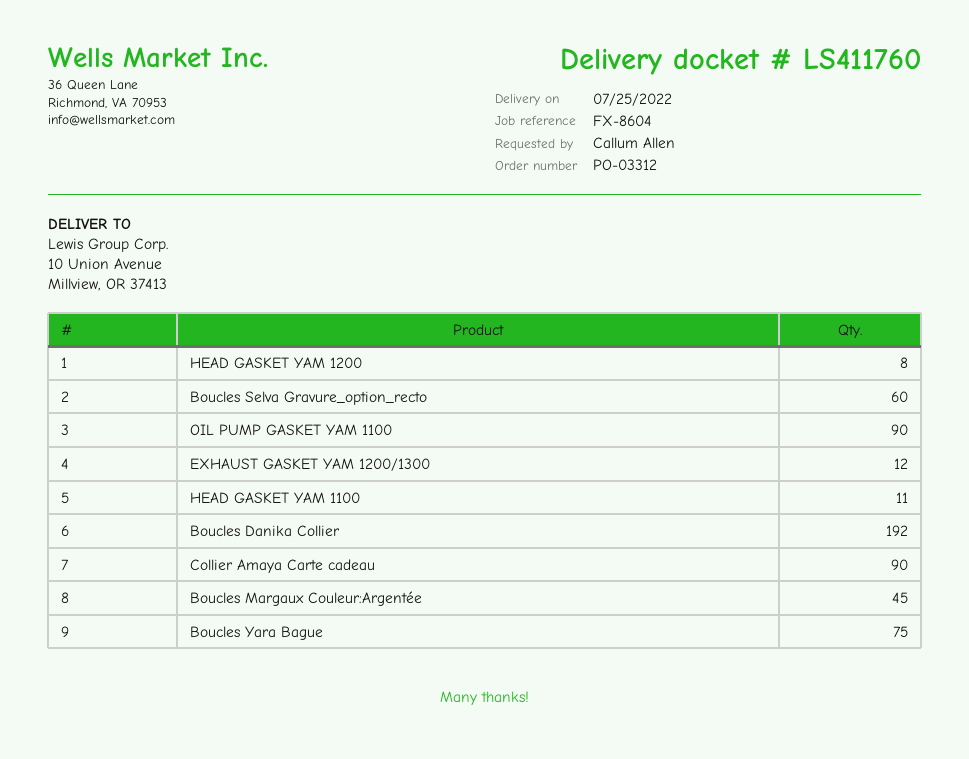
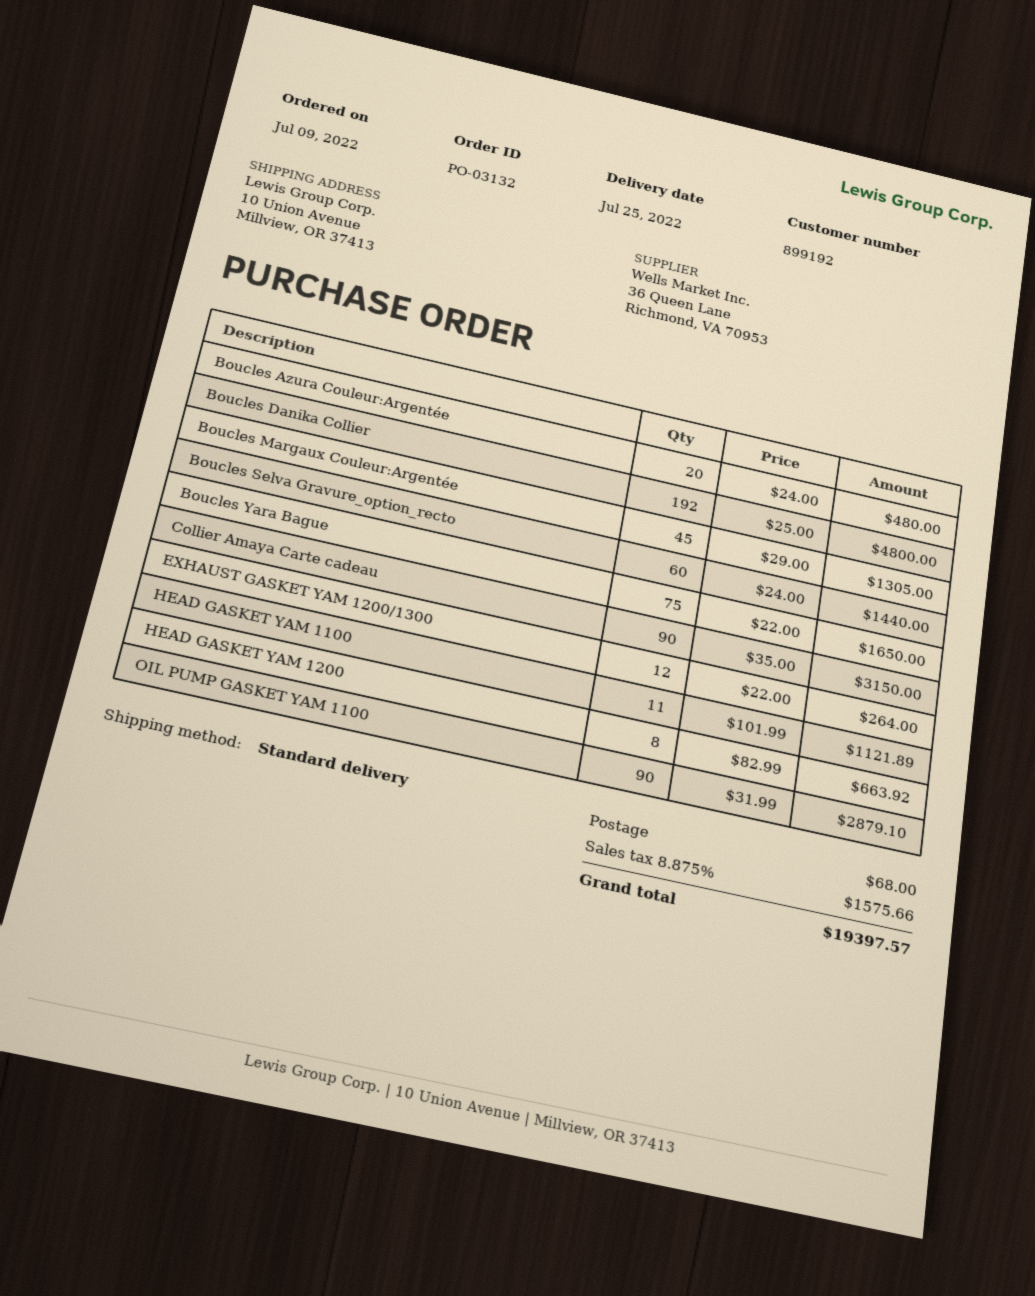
order number: PO-03312 -> PO-03132
Boucles Azura Couleur:Argentée: none -> 20

